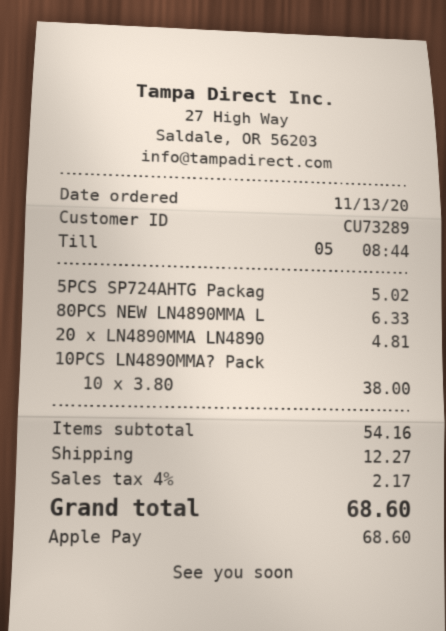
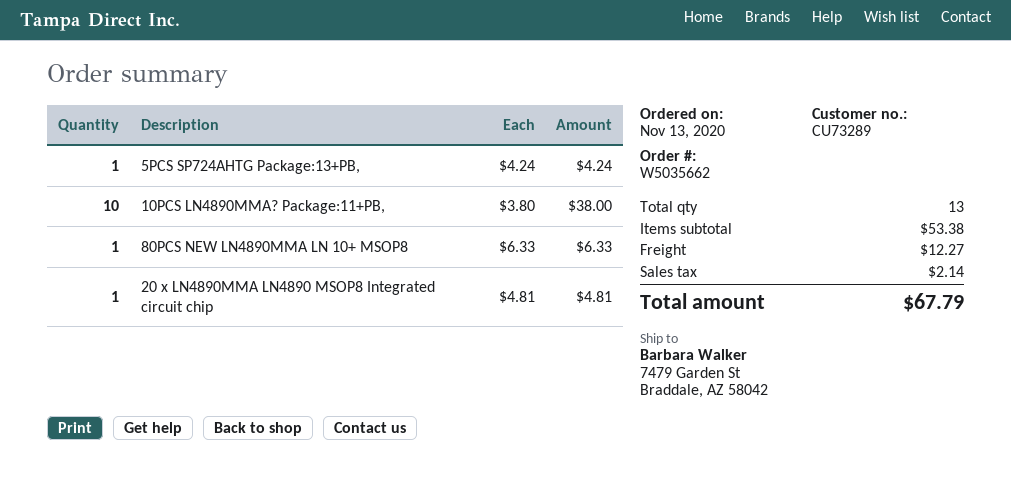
5PCS SP724AHTG Packag: 1 x 5.02 = 5.02 -> 1 x 4.24 = 4.24
subtotal: 54.16 -> 53.38
tax: 2.17 -> 2.14
total: 68.60 -> 67.79

